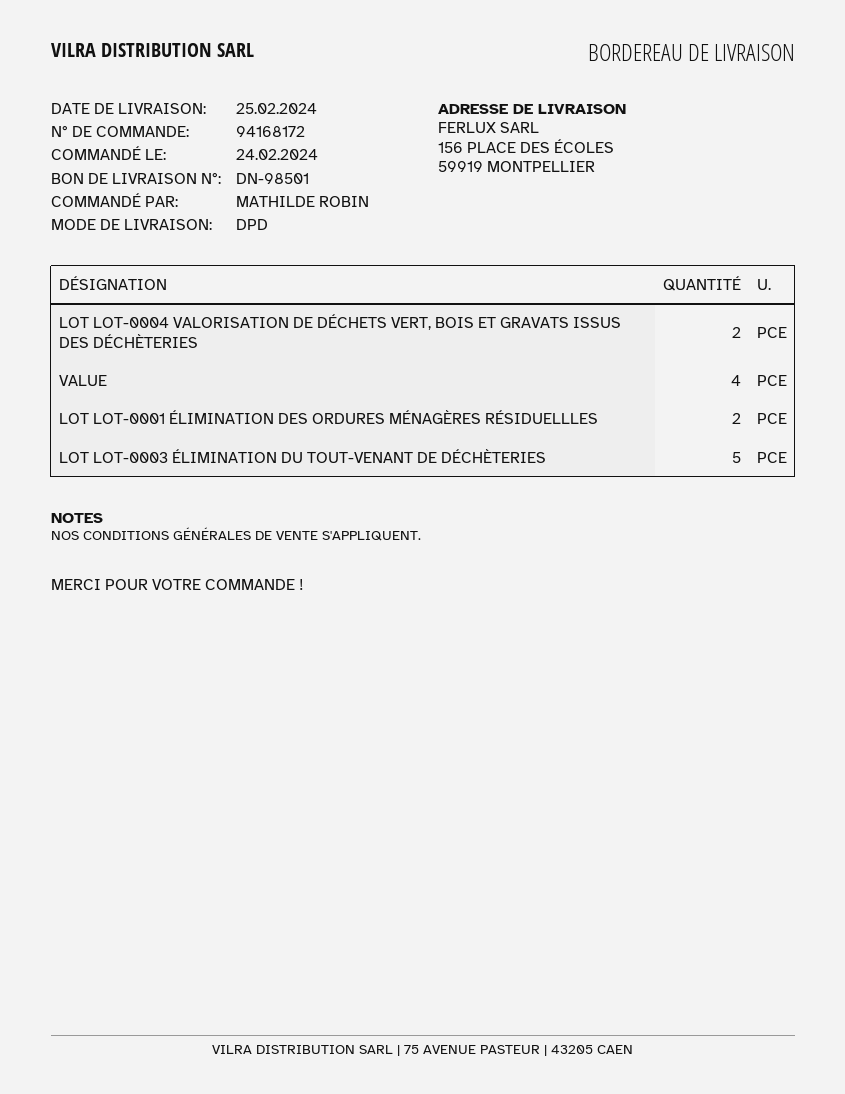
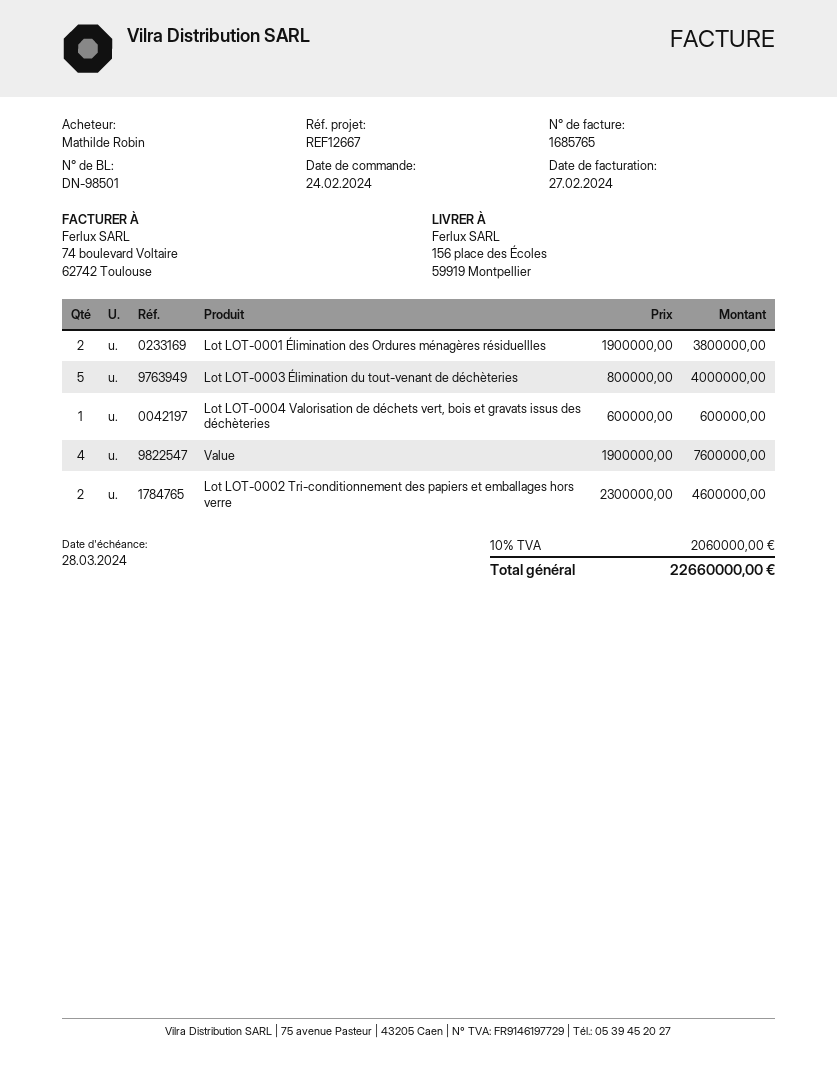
LOT LOT-0004 VALORISATION DE DÉCHETS VERT, BOIS ET GRAVATS ISSUS DES DÉCHÈTERIES: 2 -> 1
Lot LOT-0002 Tri-conditionnement des papiers et emballages hors verre: none -> 2

